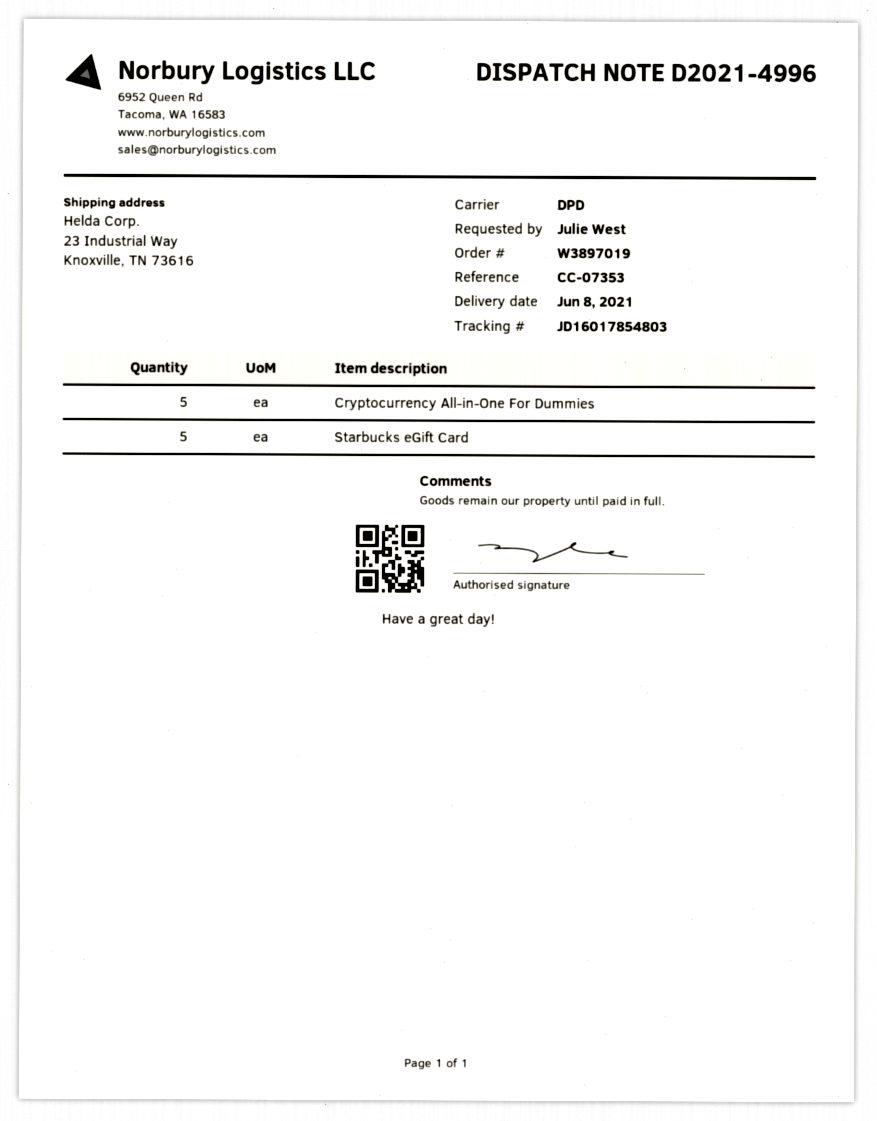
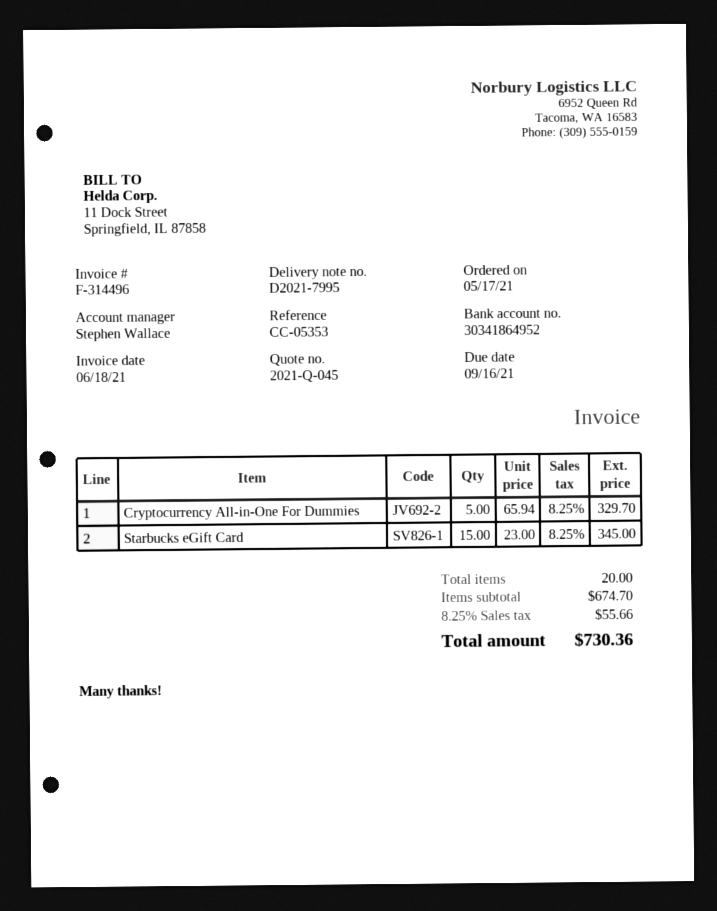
delivery note number: D2021-4996 -> D2021-7995
reference: CC-07353 -> CC-05353
Starbucks eGift Card: 5 -> 15

